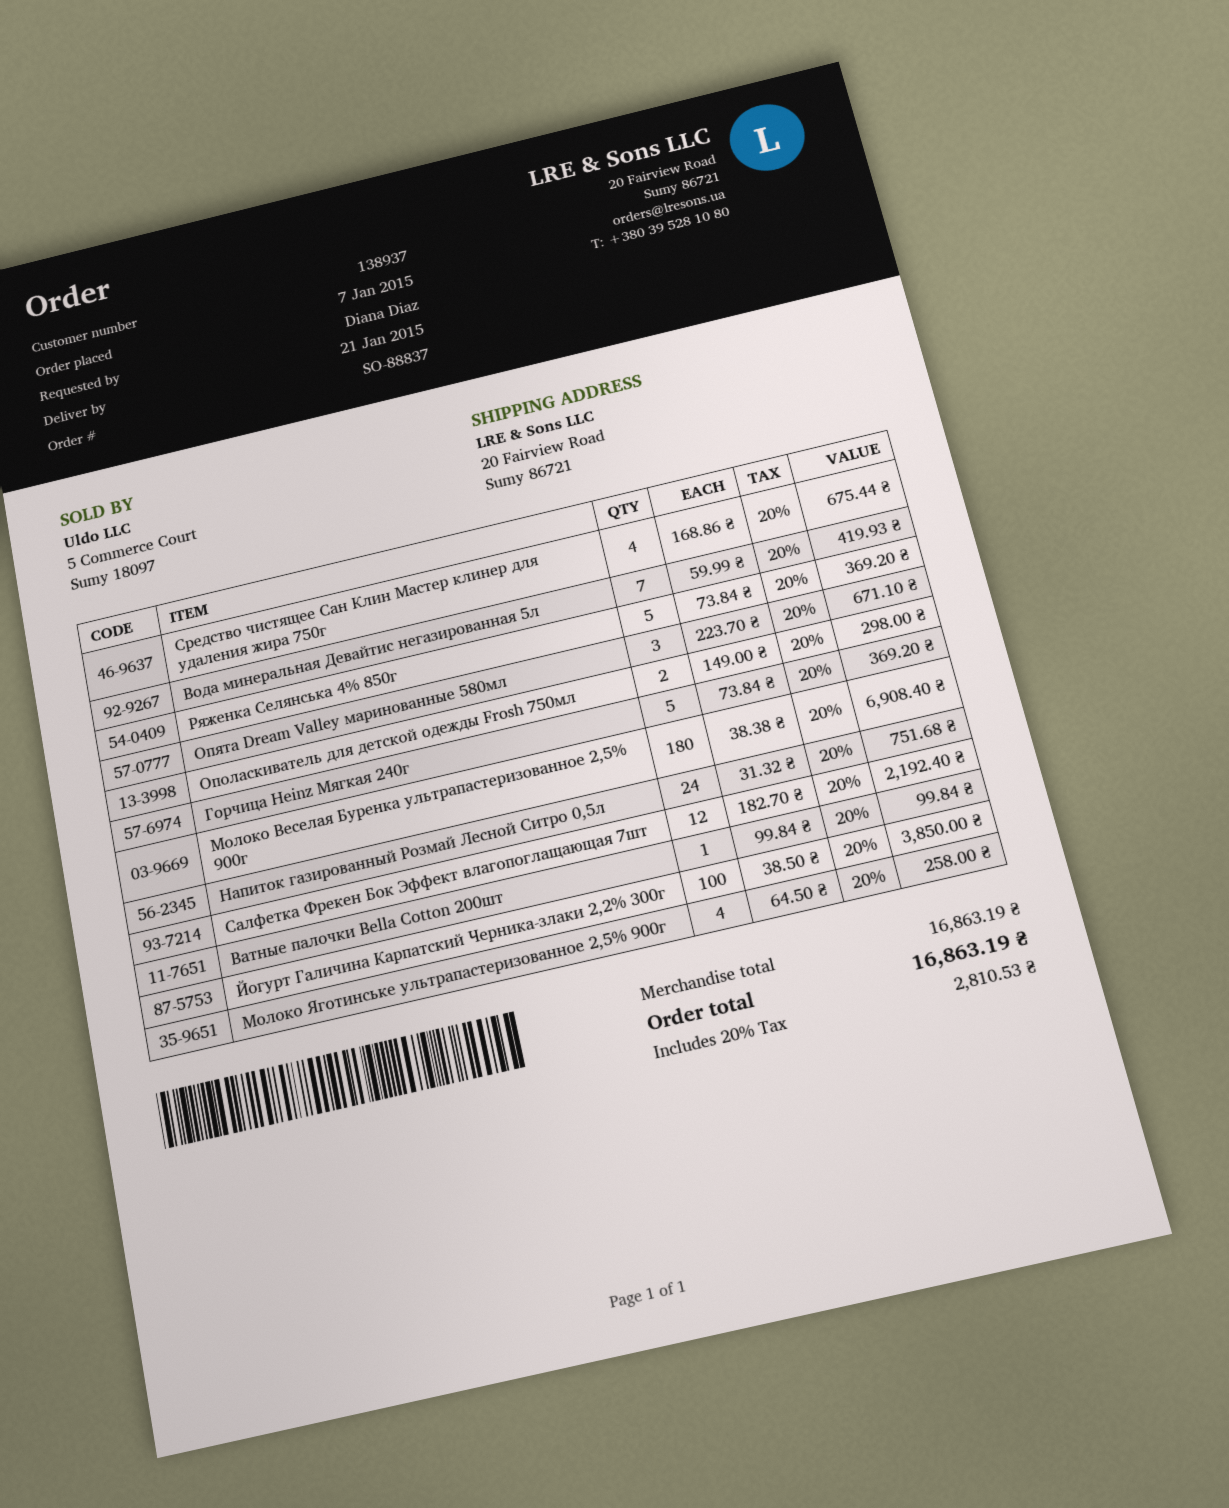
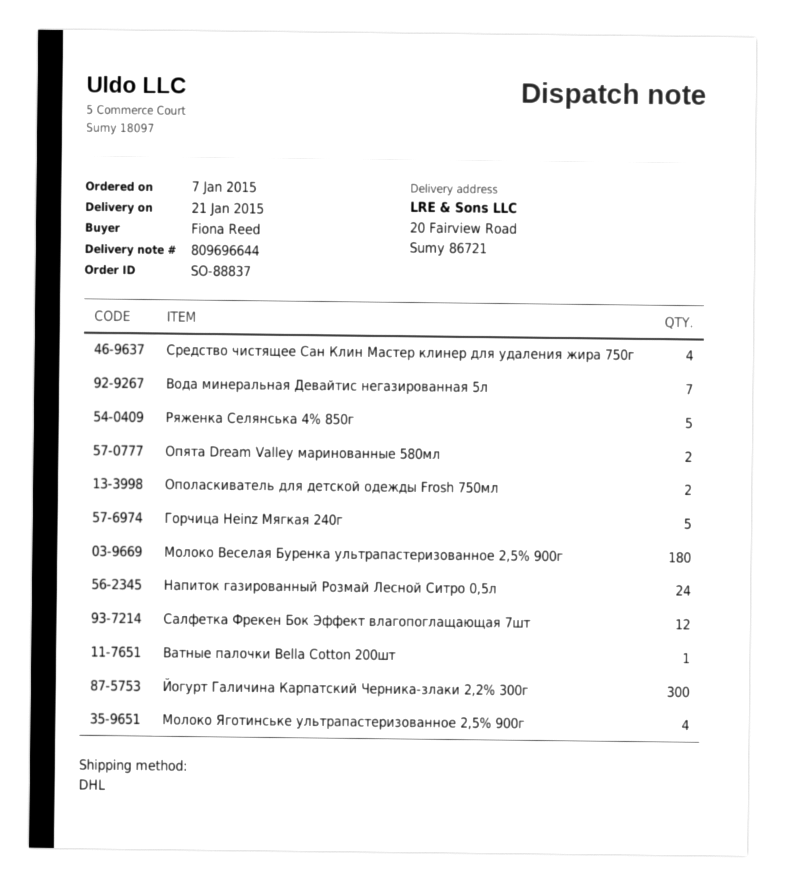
ordered by: Diana Diaz -> Fiona Reed
Опята Dream Valley маринованные 580мл: 3 -> 2
Йогурт Галичина Карпатский Черника-злаки 2,2% 300г: 100 -> 300

